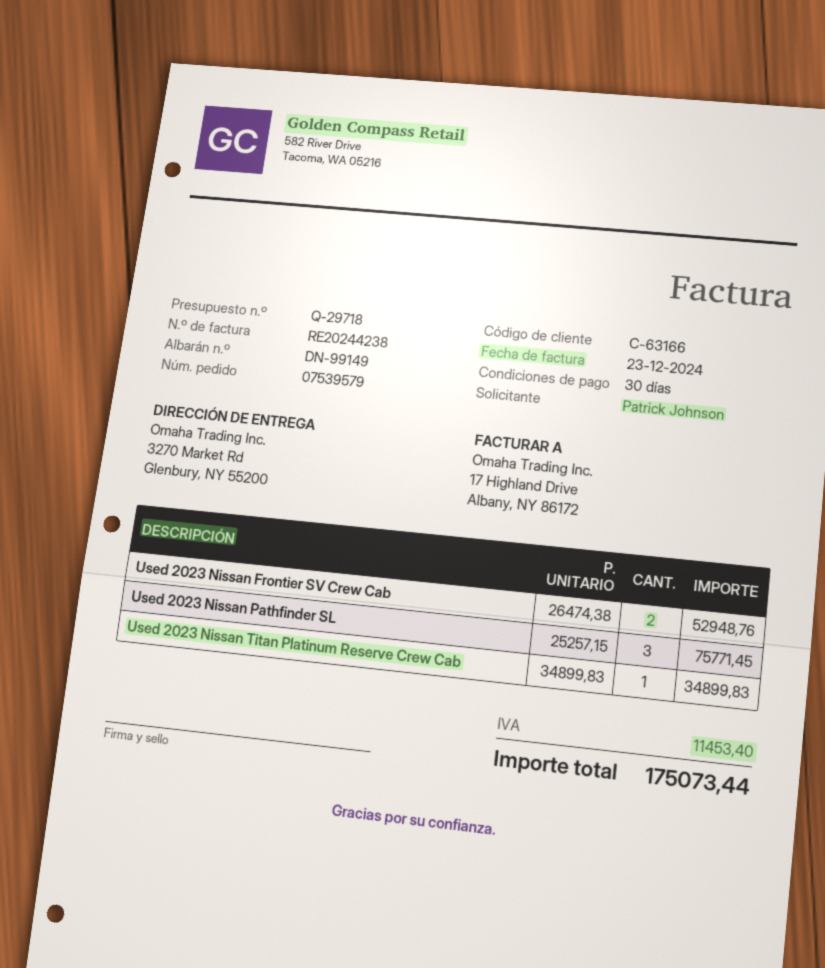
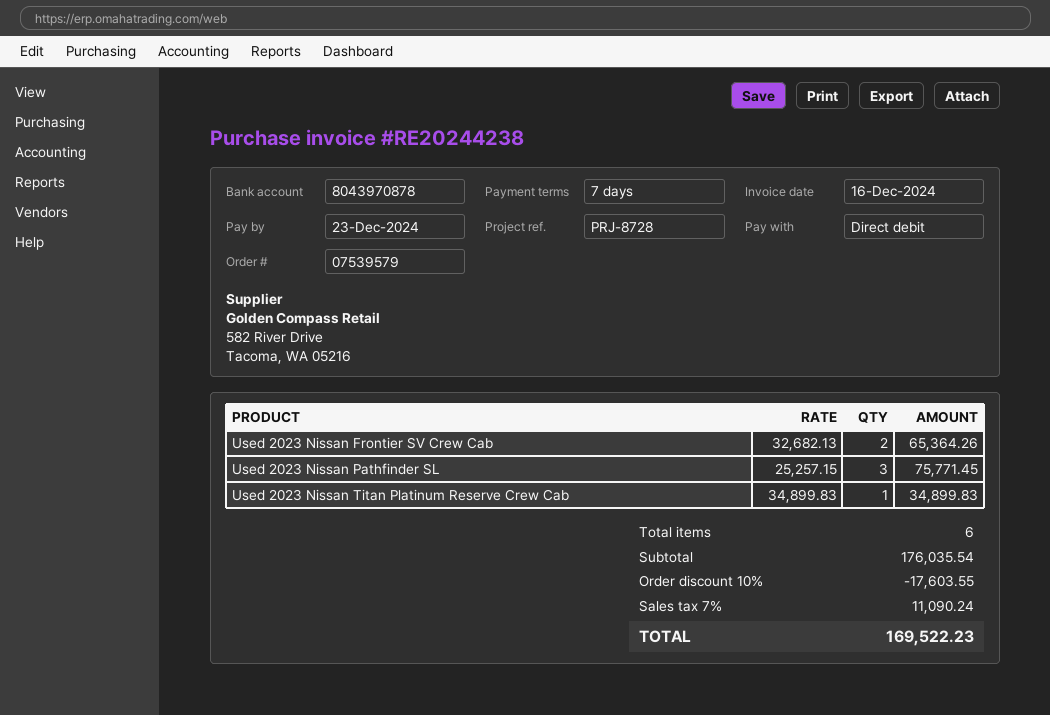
invoice date: 2024-12-23 -> 2024-12-16
payment terms: 30 days -> 7 days
Used 2023 Nissan Frontier SV Crew Cab: 2 x 26474.38 = 52948.76 -> 2 x 32682.13 = 65364.26
discount: none -> 10% = 17603.55
tax: 11453.40 -> 11090.24
total: 175073.44 -> 169522.23

